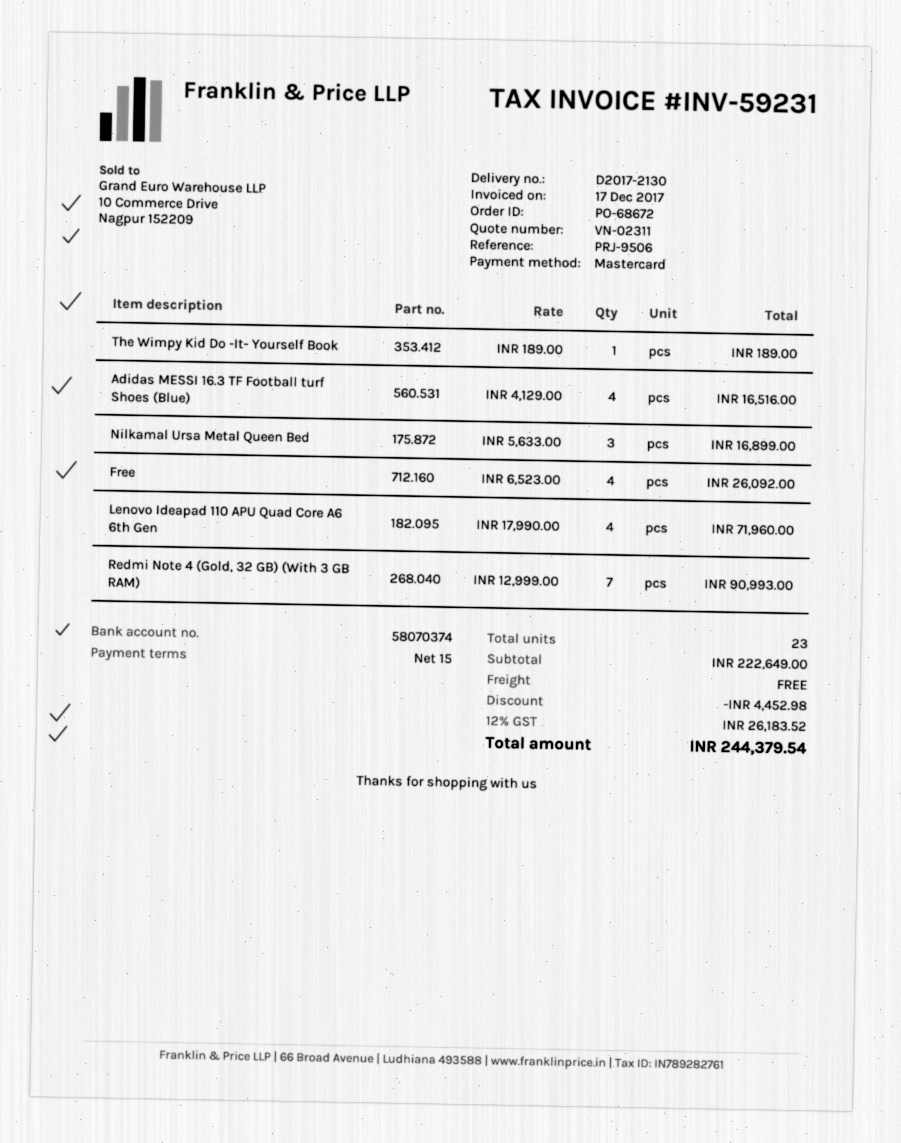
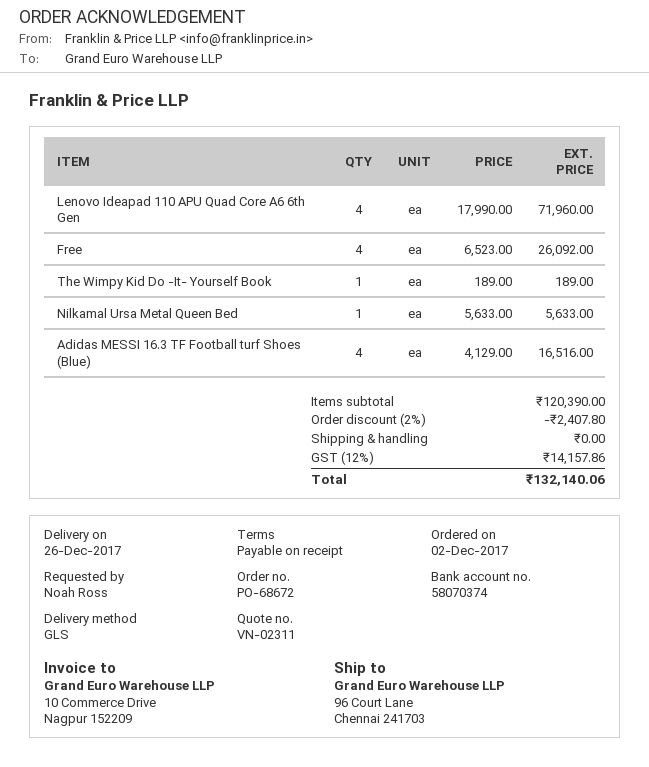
payment terms: 15 days -> on receipt
Nilkamal Ursa Metal Queen Bed: 3 x 5633.00 = 16899.00 -> 1 x 5633.00 = 5633.00
Redmi Note 4 (Gold, 32 GB) (With 3 GB RAM): 7 x 12999.00 = 90993.00 -> none
subtotal: 222649.00 -> 120390.00
discount: 4452.98 -> 2407.80
tax: 12% = 26183.52 -> 12% = 14157.86
total: 244379.54 -> 132140.06

